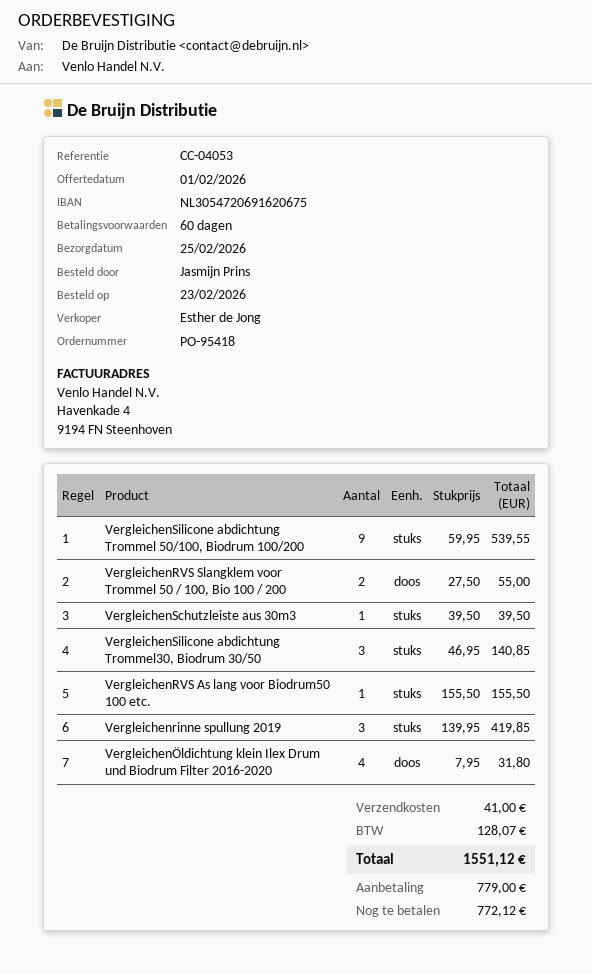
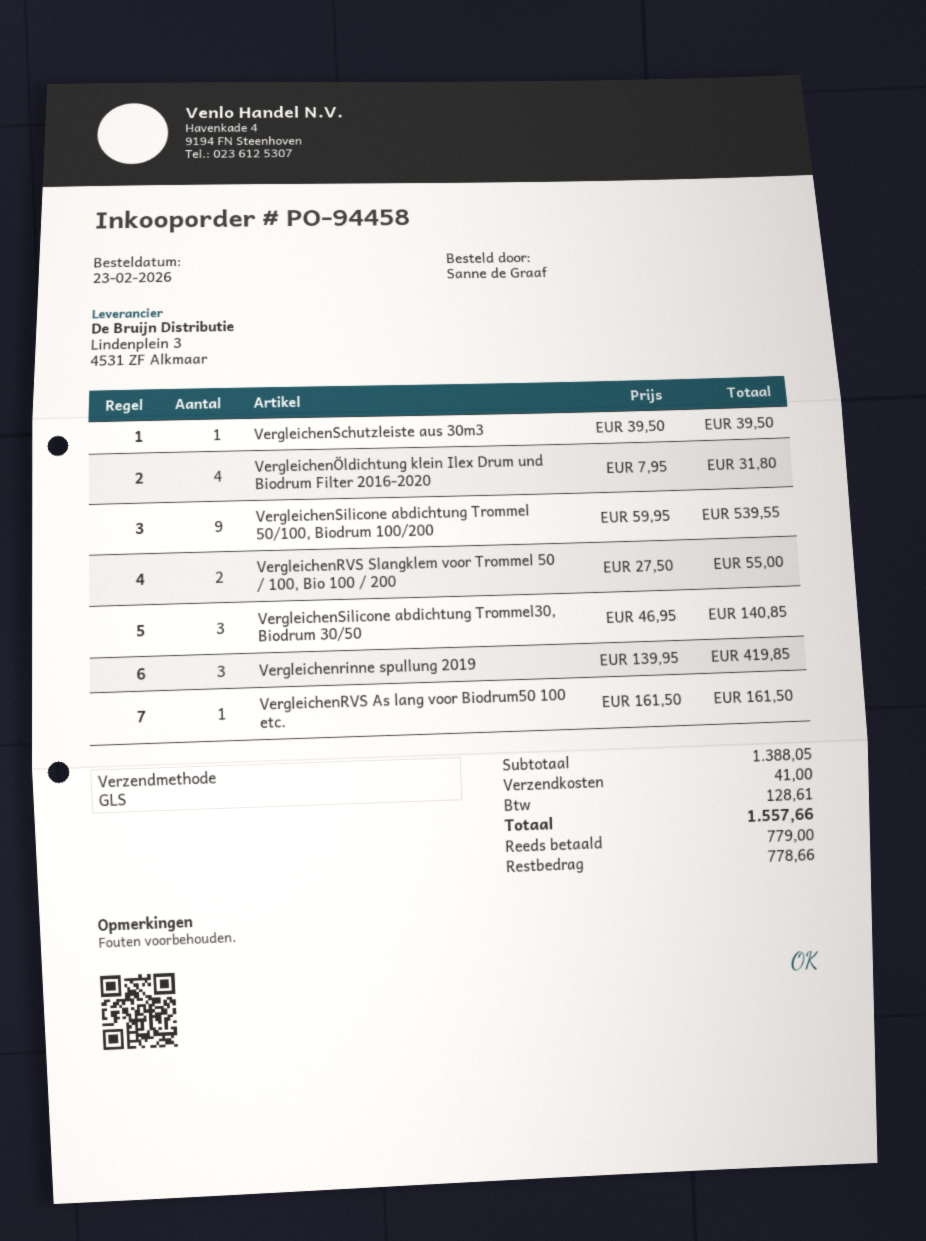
order number: PO-95418 -> PO-94458
ordered by: Jasmijn Prins -> Sanne de Graaf
VergleichenRVS As lang voor Biodrum50 100 etc.: 1 x 155.50 = 155.50 -> 1 x 161.50 = 161.50
tax: 128.07 -> 128.61
total: 1551.12 -> 1557.66
balance: 772.12 -> 778.66

